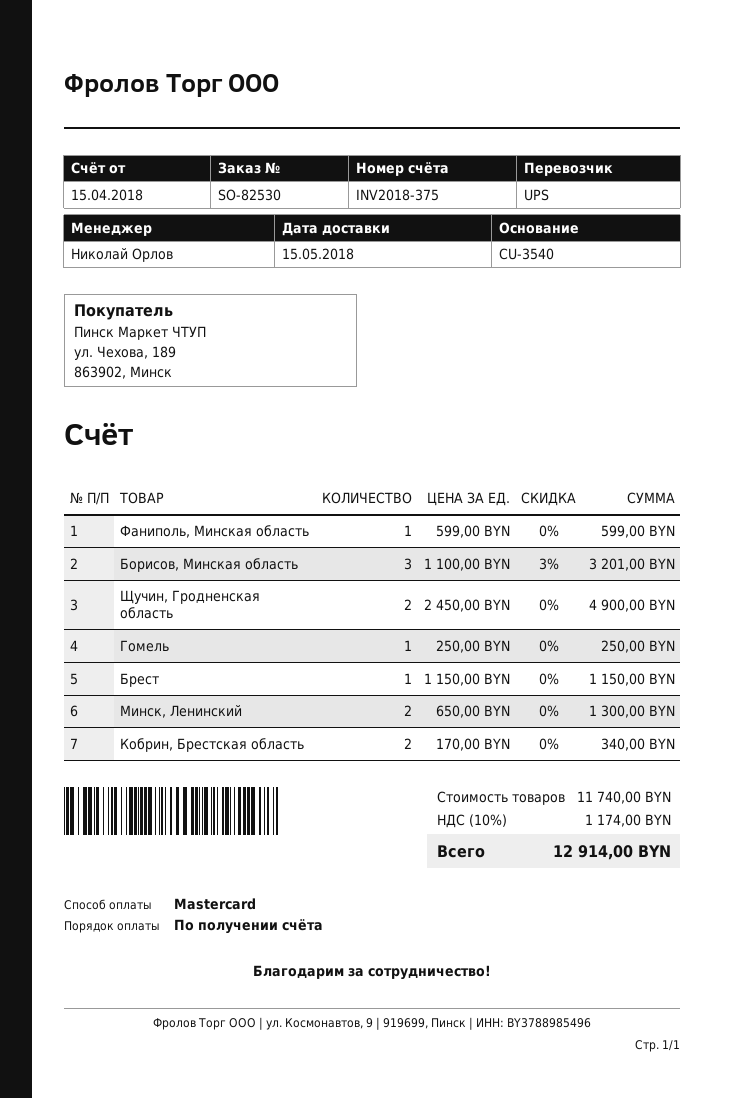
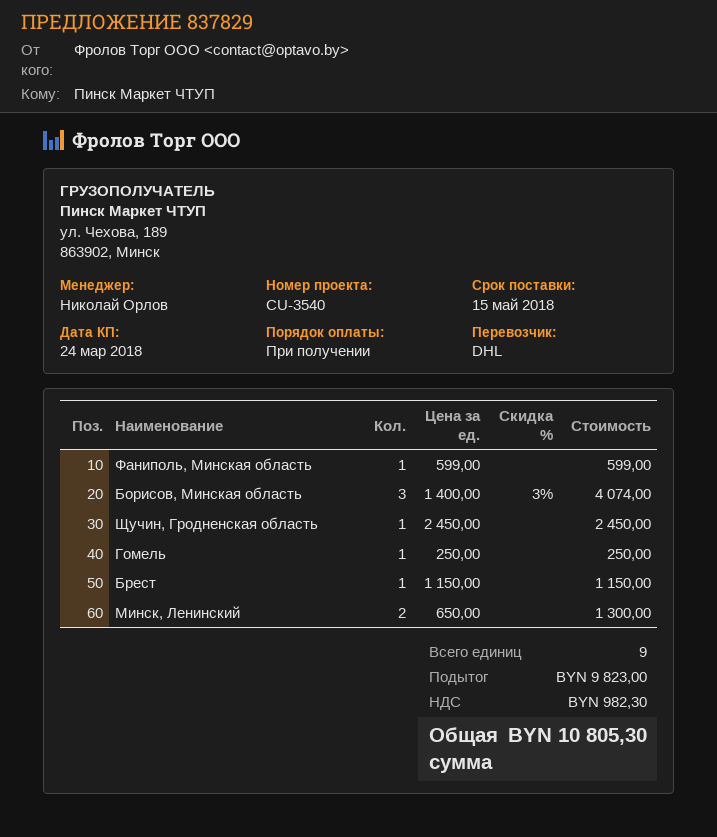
shipping method: UPS -> DHL
Борисов, Минская область: 3 x 1100.00 - 3% = 3201.00 -> 3 x 1400.00 - 3% = 4074.00
Щучин, Гродненская область: 2 x 2450.00 = 4900.00 -> 1 x 2450.00 = 2450.00
Кобрин, Брестская область: 2 x 170.00 = 340.00 -> none
subtotal: 11740.00 -> 9823.00
tax: 1174.00 -> 982.30
total: 12914.00 -> 10805.30

